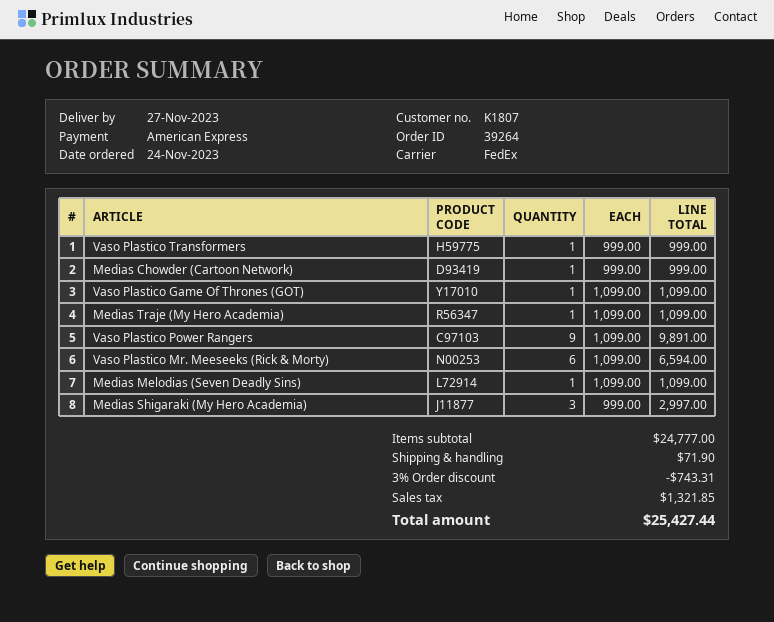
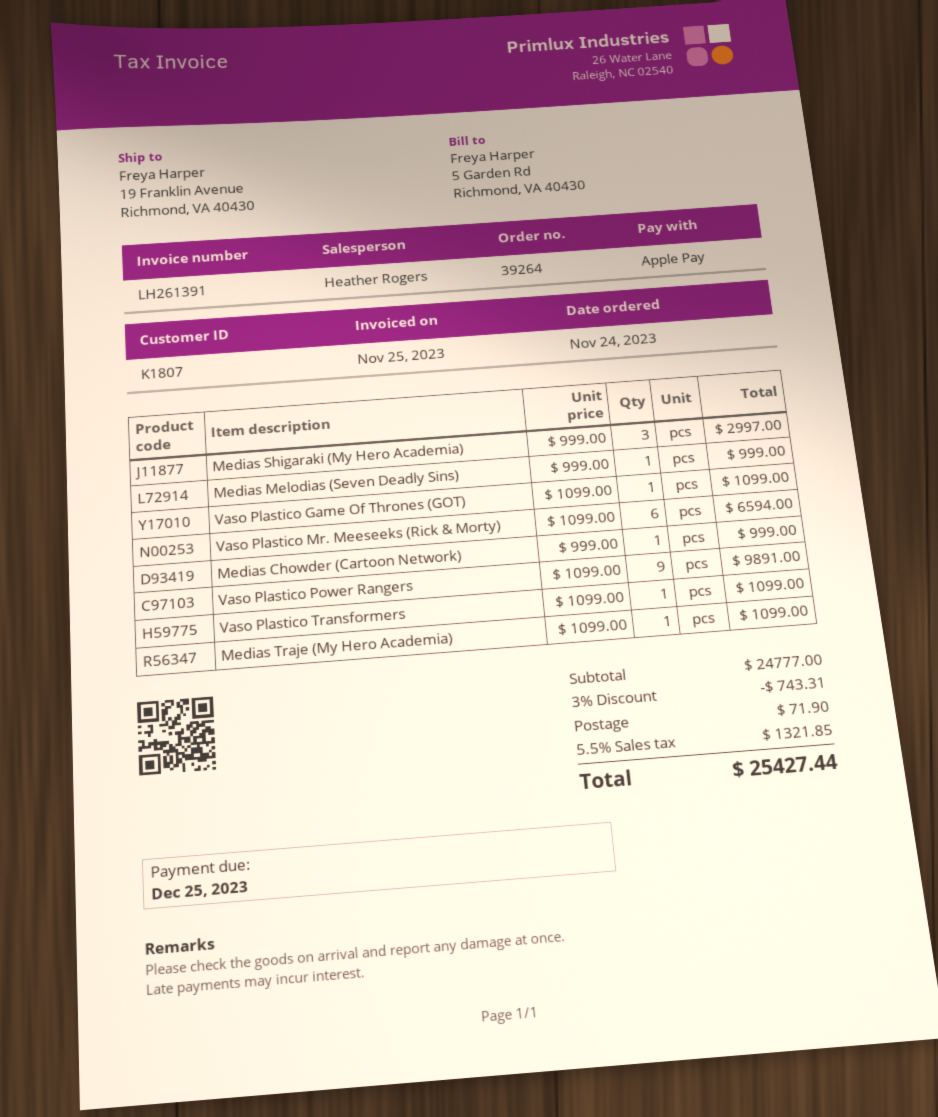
payment method: American Express -> Apple Pay
Vaso Plastico Transformers: 1 x 999.00 = 999.00 -> 1 x 1099.00 = 1099.00
Medias Melodias (Seven Deadly Sins): 1 x 1099.00 = 1099.00 -> 1 x 999.00 = 999.00

